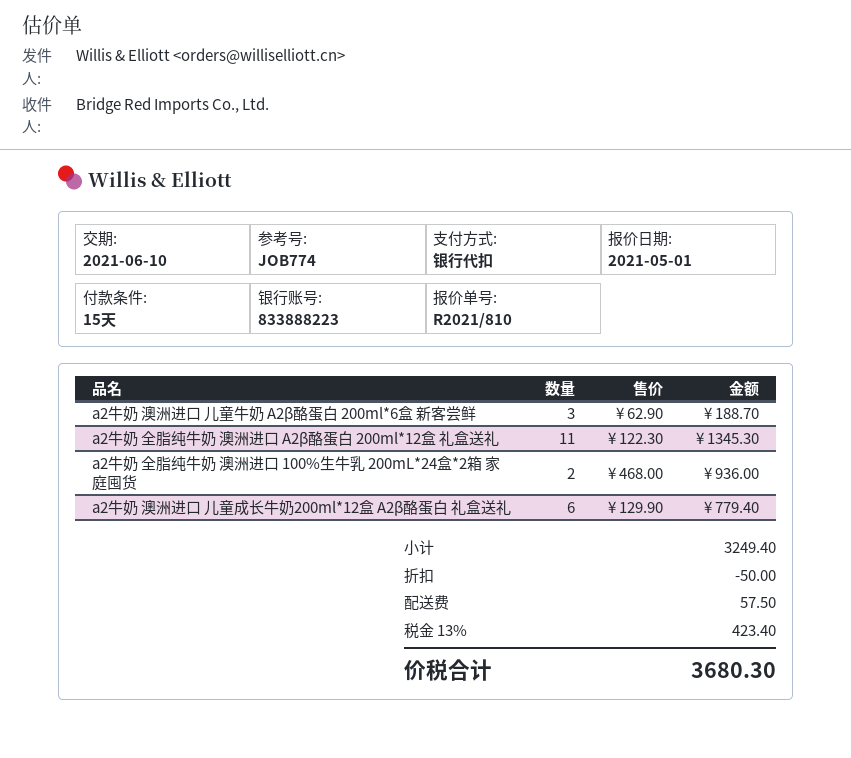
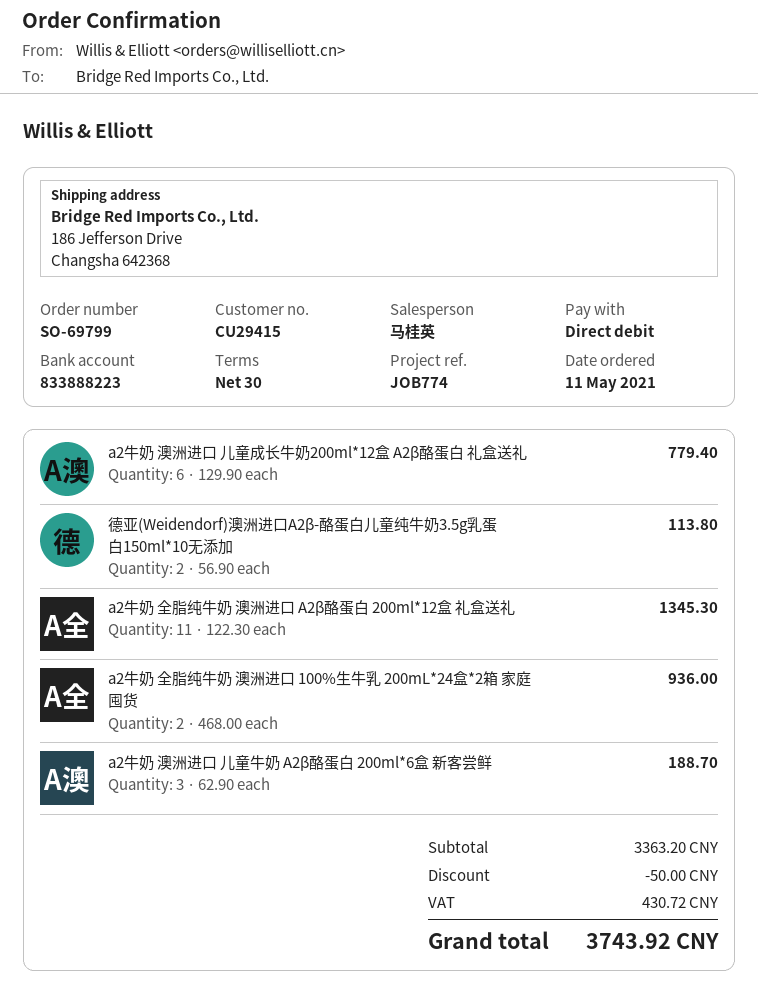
payment terms: 15 days -> 30 days
德亚(Weidendorf)澳洲进口A2β-酪蛋白儿童纯牛奶3.5g乳蛋白150ml*10无添加: none -> 2 x 56.90 = 113.80
subtotal: 3249.40 -> 3363.20
shipping: 57.50 -> none
tax: 423.40 -> 430.72
total: 3680.30 -> 3743.92

